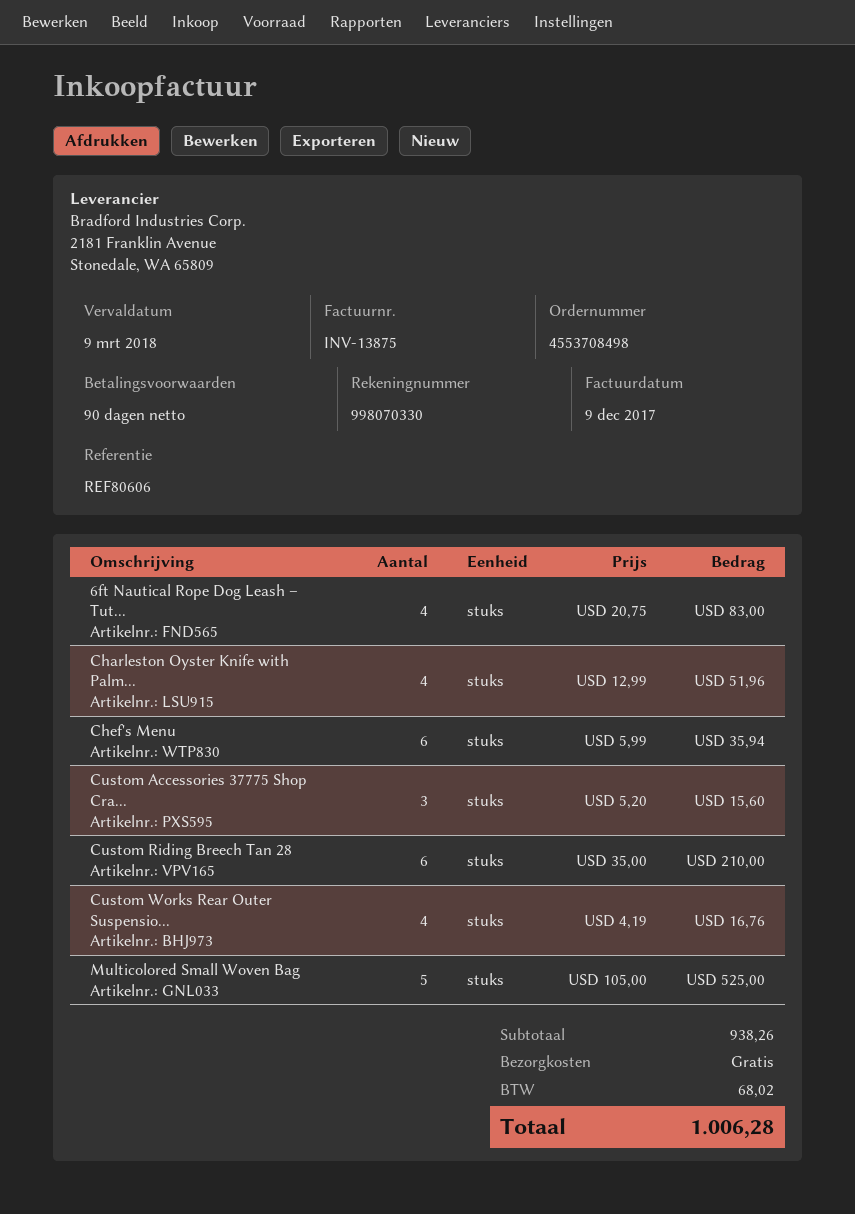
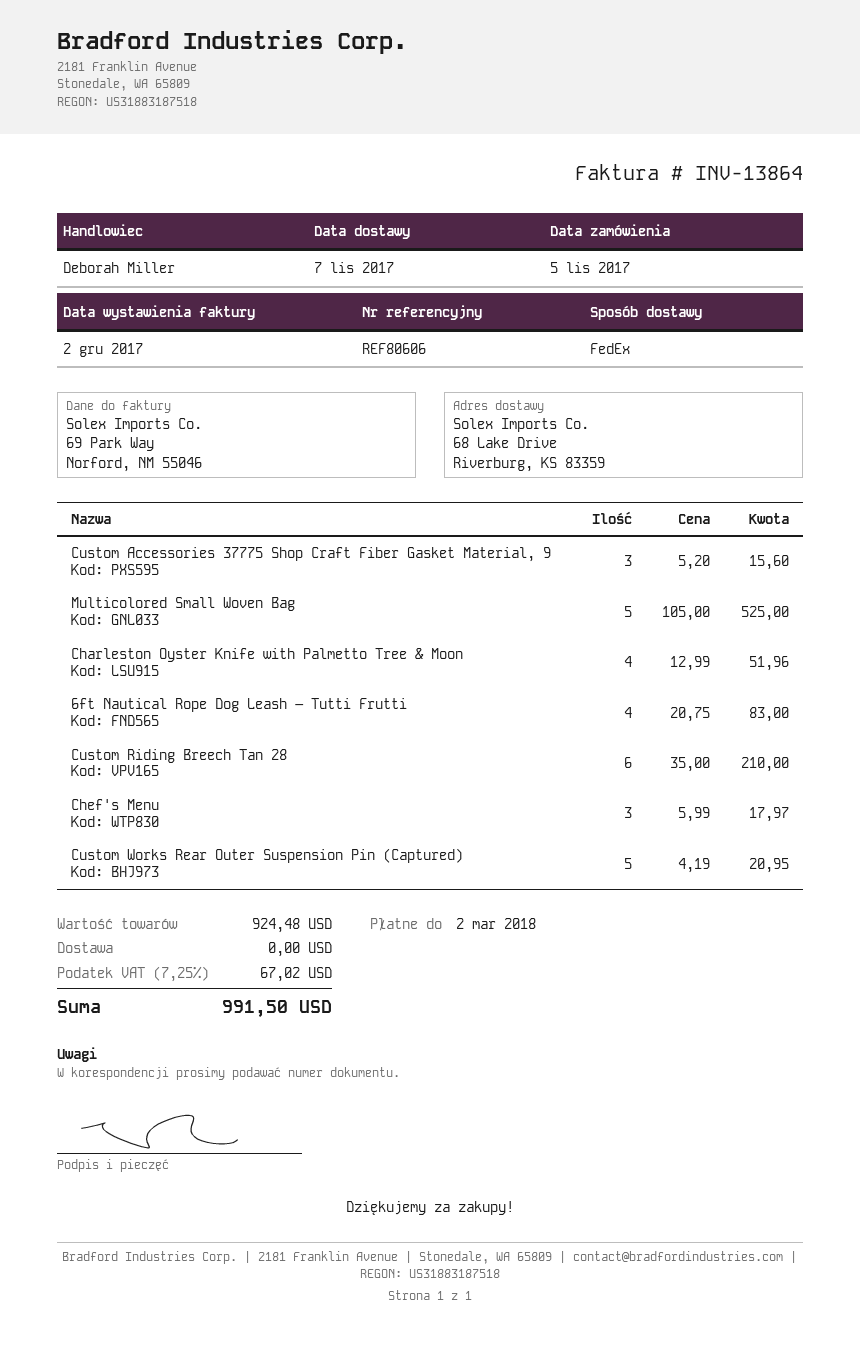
invoice number: INV-13875 -> INV-13864
invoice date: 2017-12-09 -> 2017-12-02
due date: 2018-03-09 -> 2018-03-02
Chef's Menu: 6 x 5.99 = 35.94 -> 3 x 5.99 = 17.97
Custom Works Rear Outer Suspensio...: 4 x 4.19 = 16.76 -> 5 x 4.19 = 20.95
subtotal: 938.26 -> 924.48
tax: 68.02 -> 67.02
total: 1006.28 -> 991.50

